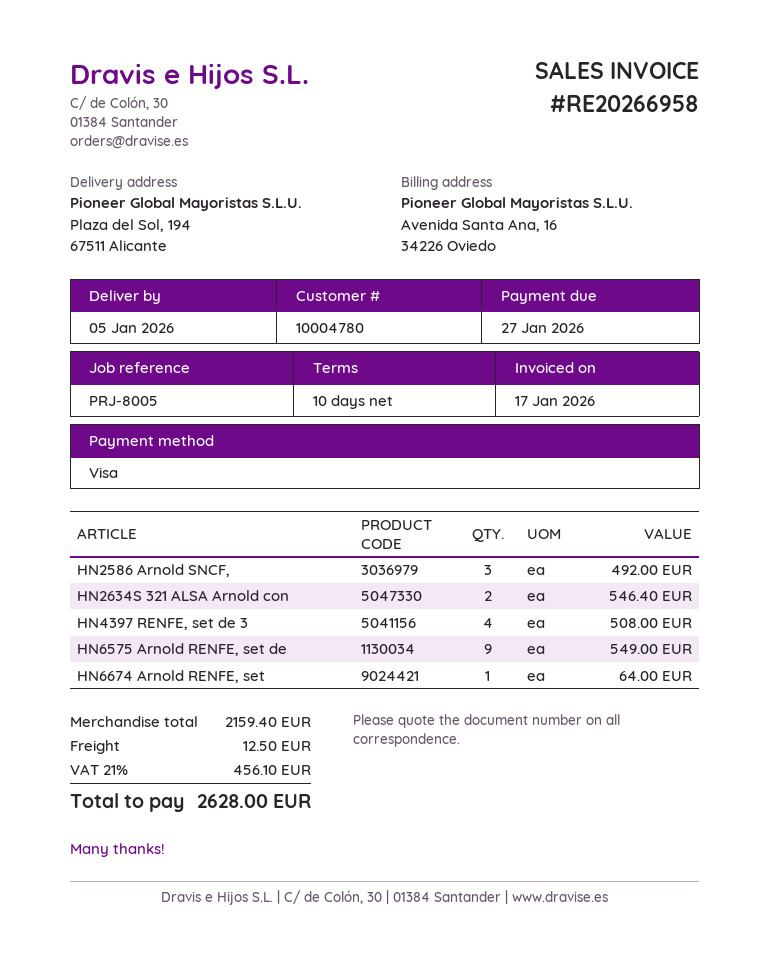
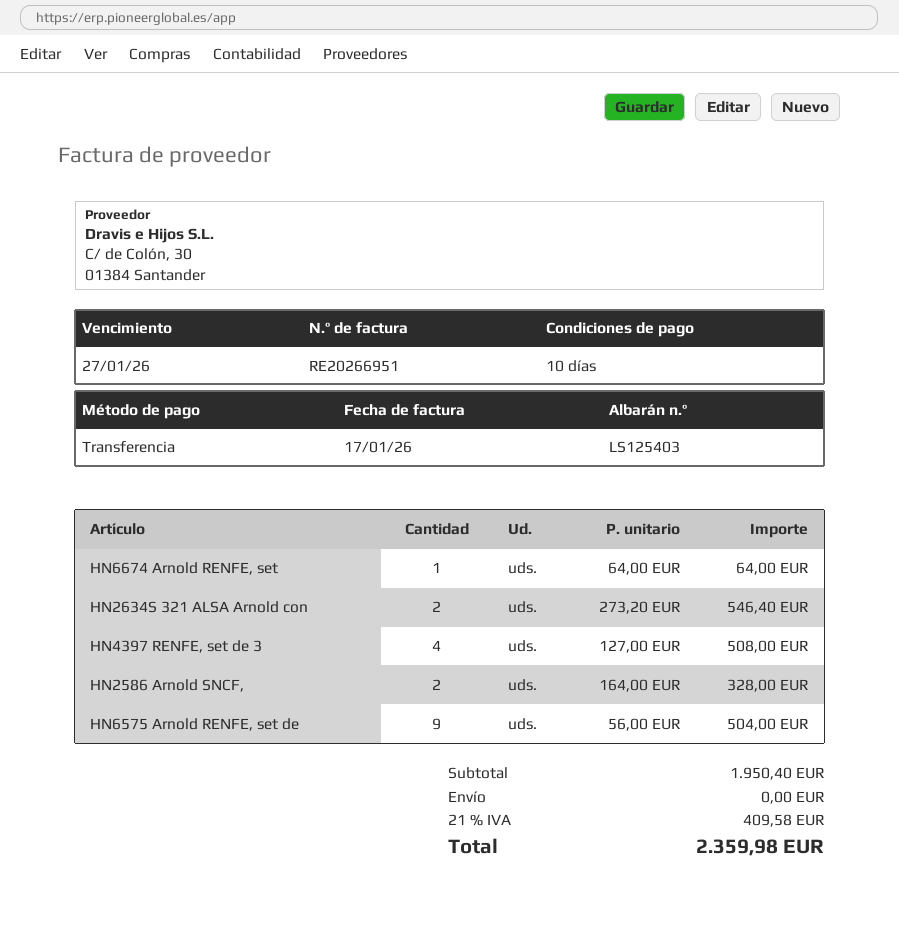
invoice number: RE20266958 -> RE20266951
payment method: Visa -> bank transfer
HN2586 Arnold SNCF,: 3 for 492.00 -> 2 for 328.00
HN6575 Arnold RENFE, set de: 9 for 549.00 -> 9 for 504.00
subtotal: 2159.40 -> 1950.40
shipping: 12.50 -> 0.00
tax: 21% = 456.10 -> 21% = 409.58
total: 2628.00 -> 2359.98

